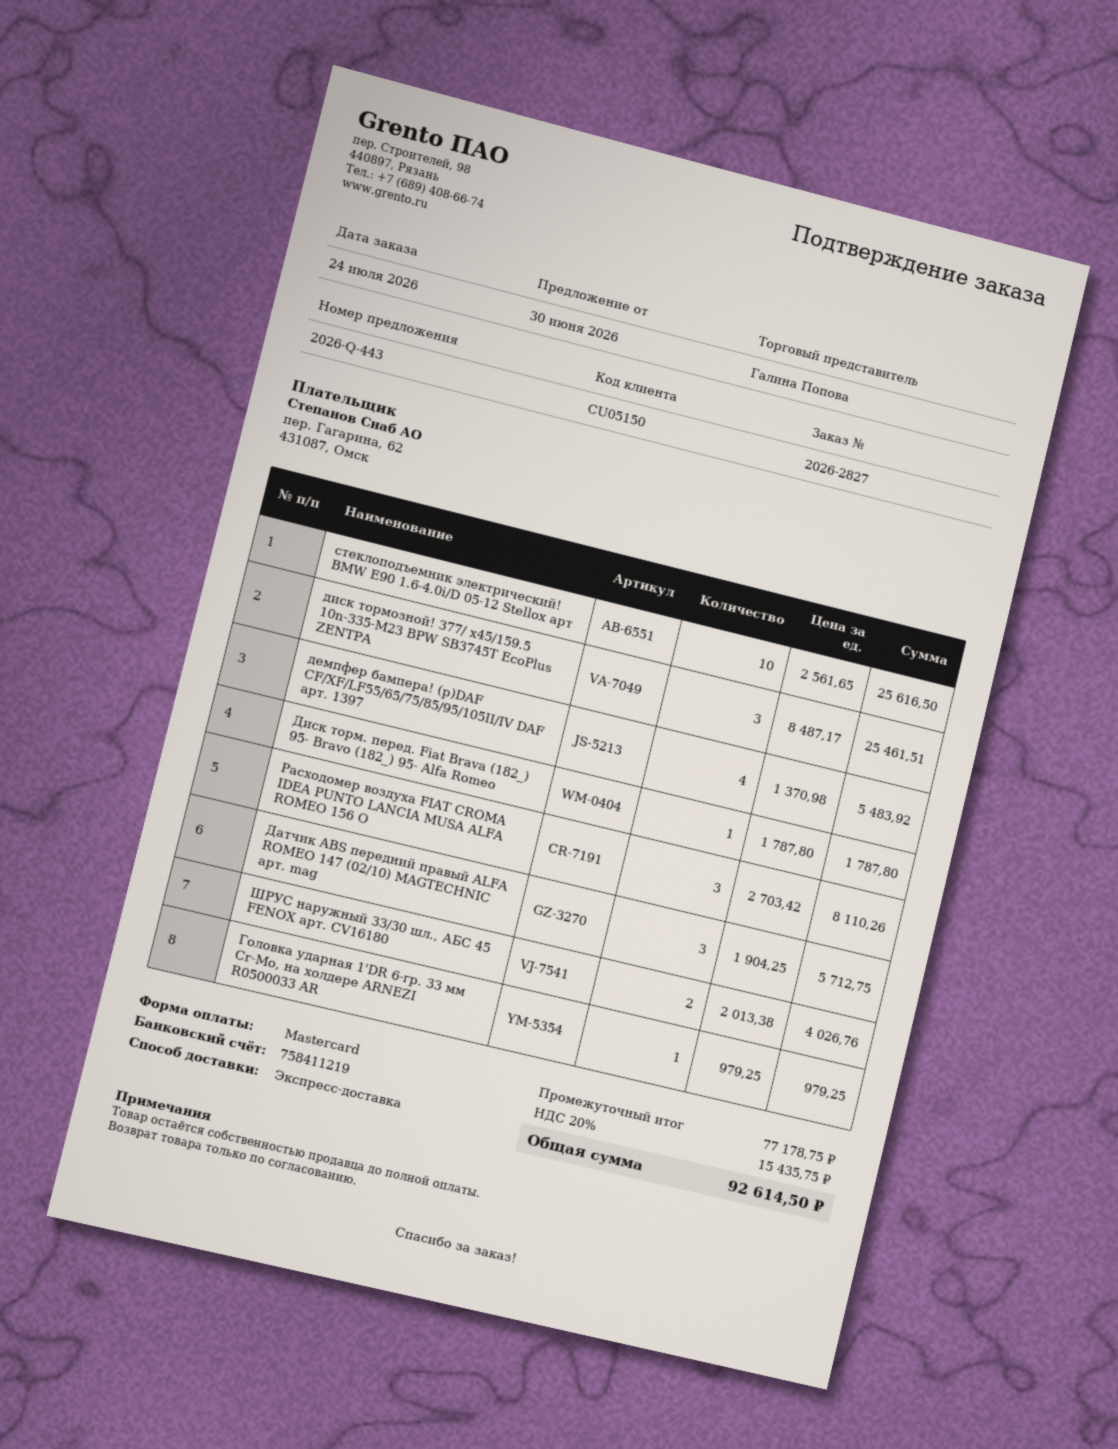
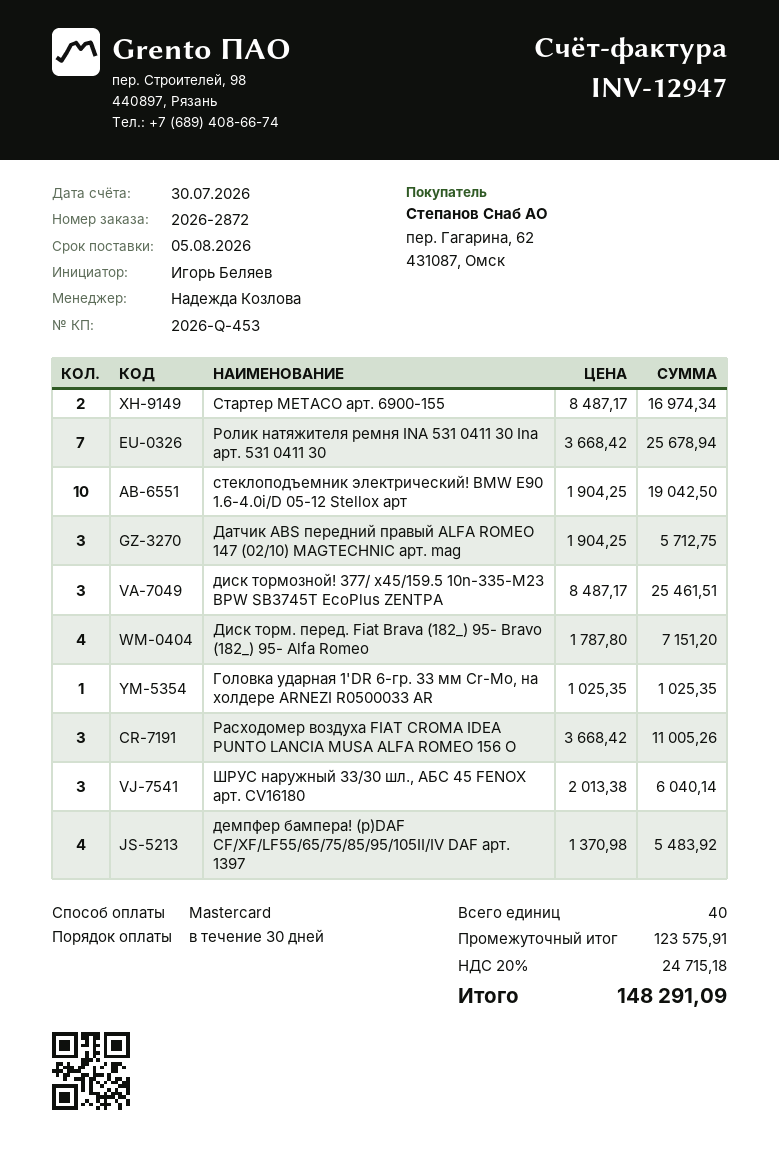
quote number: 2026-Q-443 -> 2026-Q-453
order number: 2026-2827 -> 2026-2872
sales rep: Галина Попова -> Надежда Козлова
стеклоподъемник электрический! BMW E90 1.6-4.0i/D 05-12 Stellox арт: 10 x 2561.65 = 25616.50 -> 10 x 1904.25 = 19042.50
Диск торм. перед. Fiat Brava (182_) 95- Bravo (182_) 95- Alfa Romeo: 1 x 1787.80 = 1787.80 -> 4 x 1787.80 = 7151.20
Расходомер воздуха FIAT CROMA IDEA PUNTO LANCIA MUSA ALFA ROMEO 156 O: 3 x 2703.42 = 8110.26 -> 3 x 3668.42 = 11005.26
ШРУС наружный 33/30 шл., АБС 45 FENOX арт. CV16180: 2 x 2013.38 = 4026.76 -> 3 x 2013.38 = 6040.14
Головка ударная 1'DR 6-гр. 33 мм Cr-Mo, на холдере ARNEZI R0500033 AR: 1 x 979.25 = 979.25 -> 1 x 1025.35 = 1025.35
Стартер METACO арт. 6900-155: none -> 2 x 8487.17 = 16974.34
Ролик натяжителя ремня INA 531 0411 30 Ina арт. 531 0411 30: none -> 7 x 3668.42 = 25678.94
subtotal: 77178.75 -> 123575.91
tax: 20% = 15435.75 -> 20% = 24715.18
total: 92614.50 -> 148291.09

